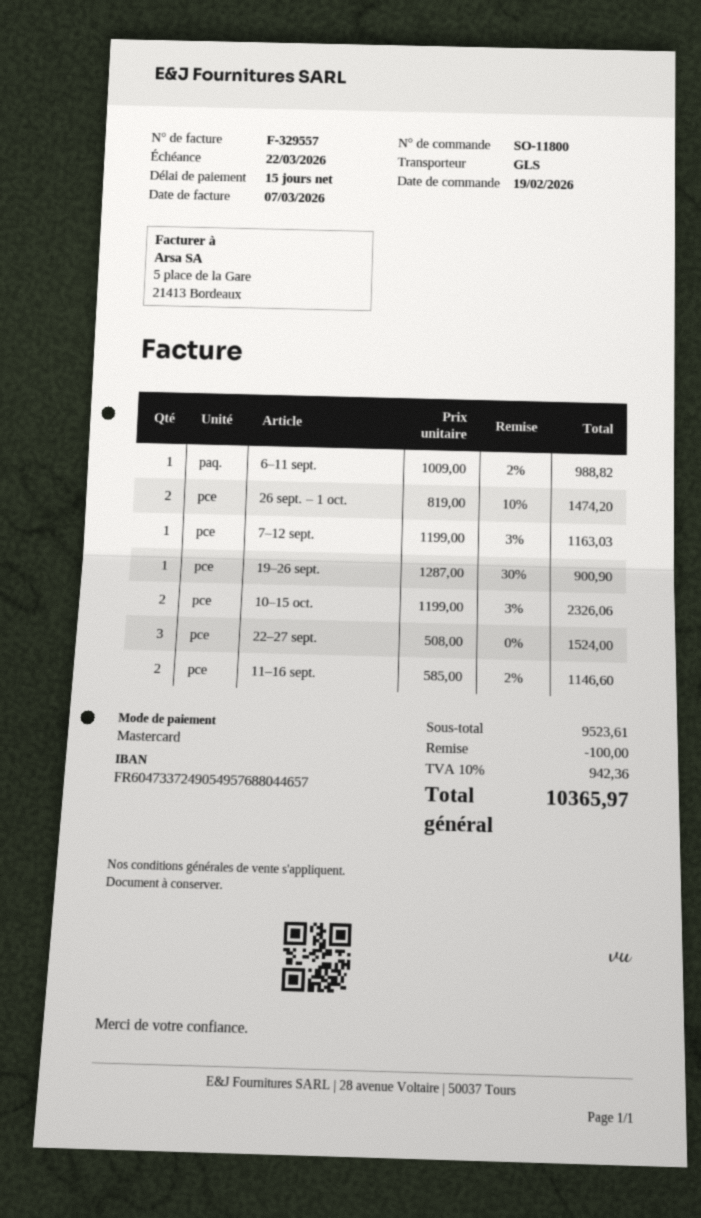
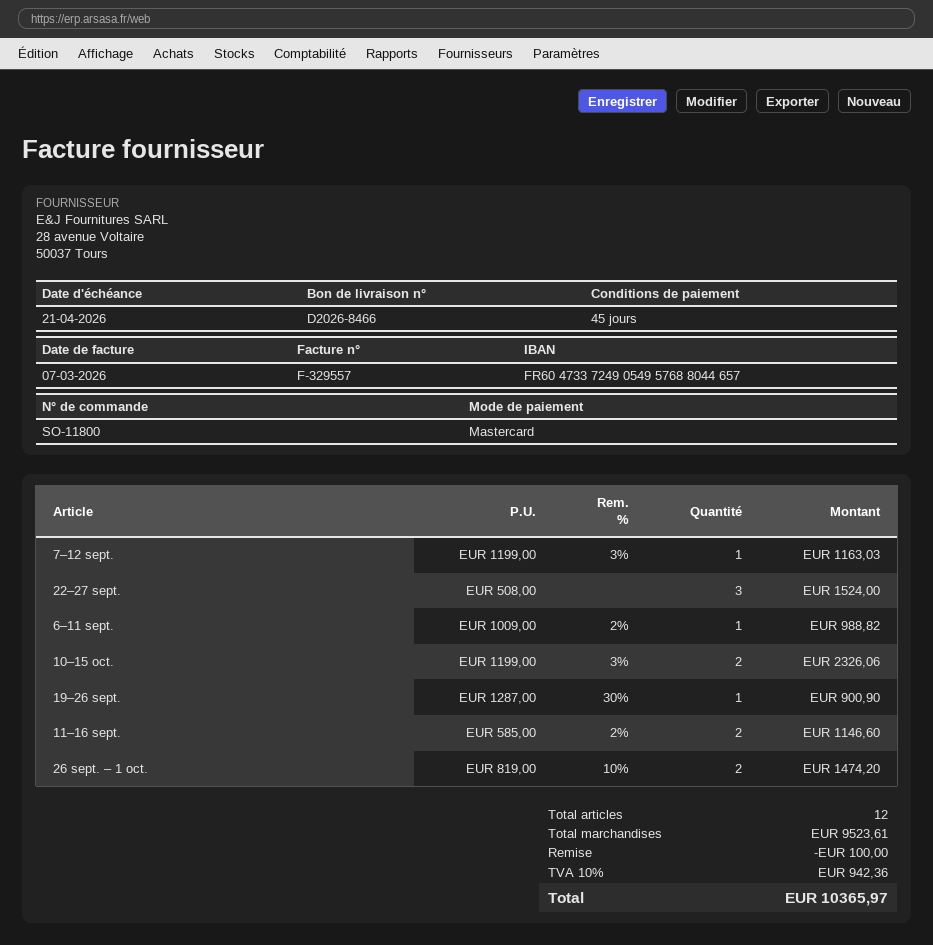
payment terms: 15 days -> 45 days
due date: 2026-03-22 -> 2026-04-21

